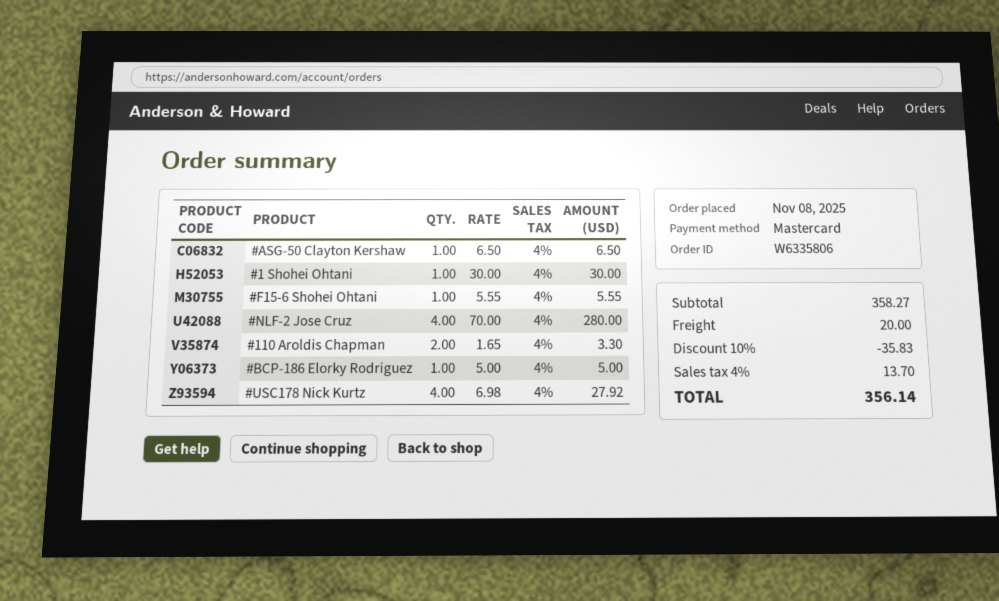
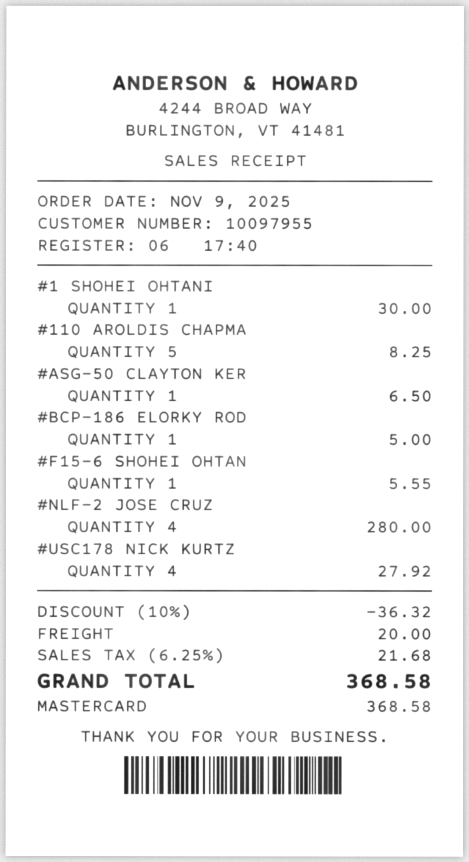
order date: 2025-11-08 -> 2025-11-09
#110 Aroldis Chapman: 2 for 3.30 -> 5 for 8.25
discount: 10% = 35.83 -> 10% = 36.32
tax: 4% = 13.70 -> 6.25% = 21.68
total: 356.14 -> 368.58

